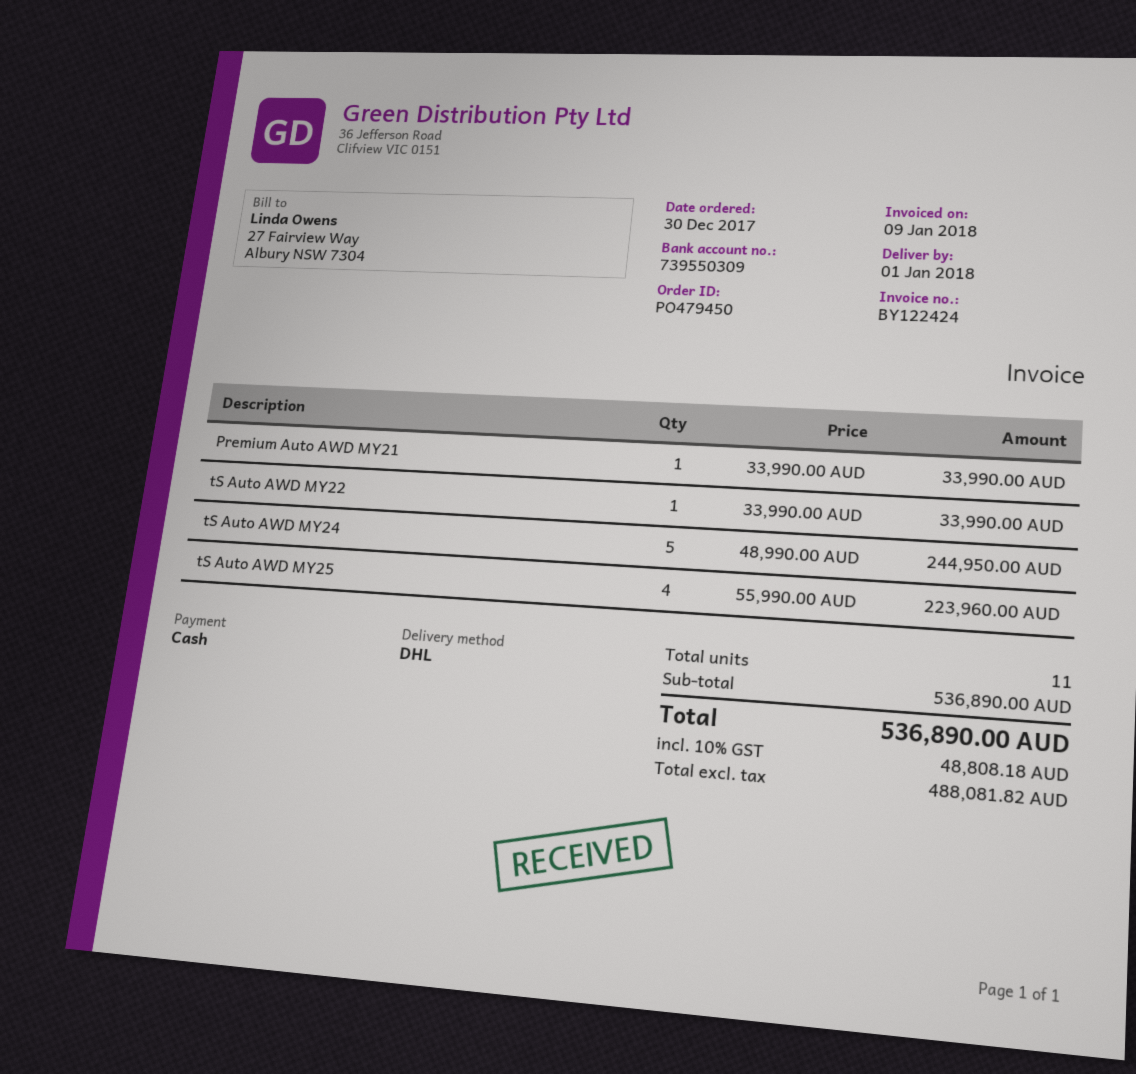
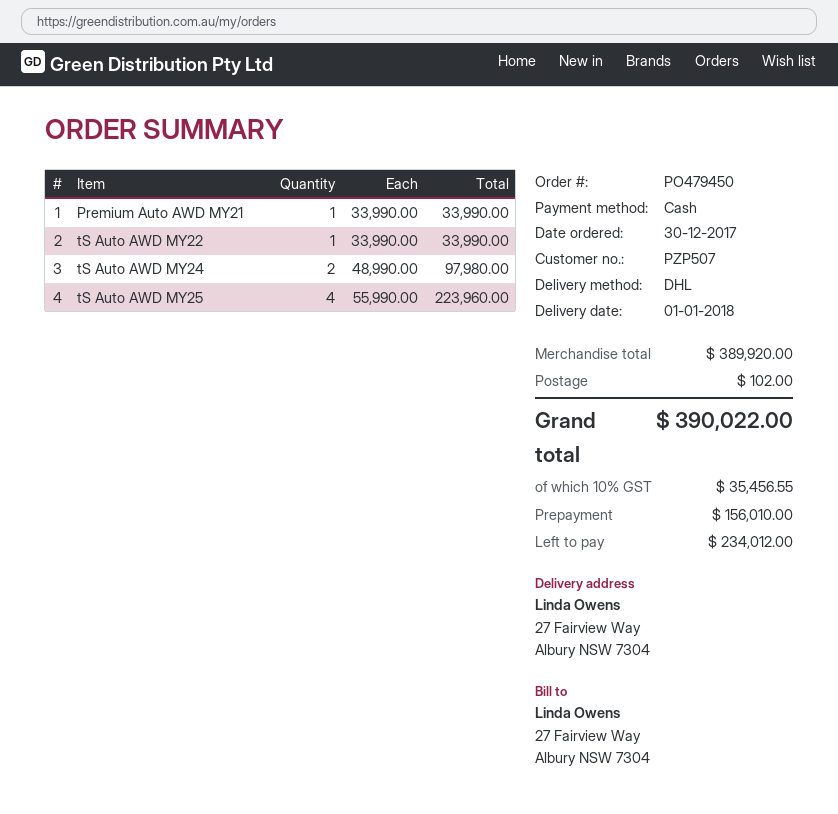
tS Auto AWD MY24: 5 x 48990.00 = 244950.00 -> 2 x 48990.00 = 97980.00
subtotal: 536890.00 -> 389920.00
shipping: none -> 102.00
tax: 10% = 48808.18 -> 10% = 35456.55
total: 536890.00 -> 390022.00

